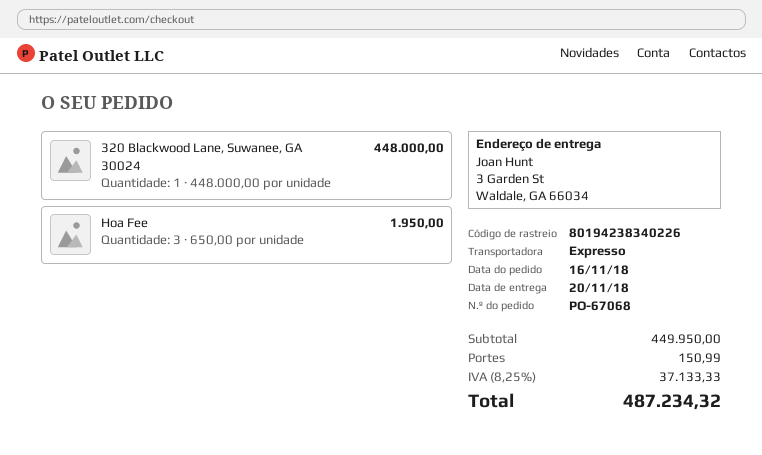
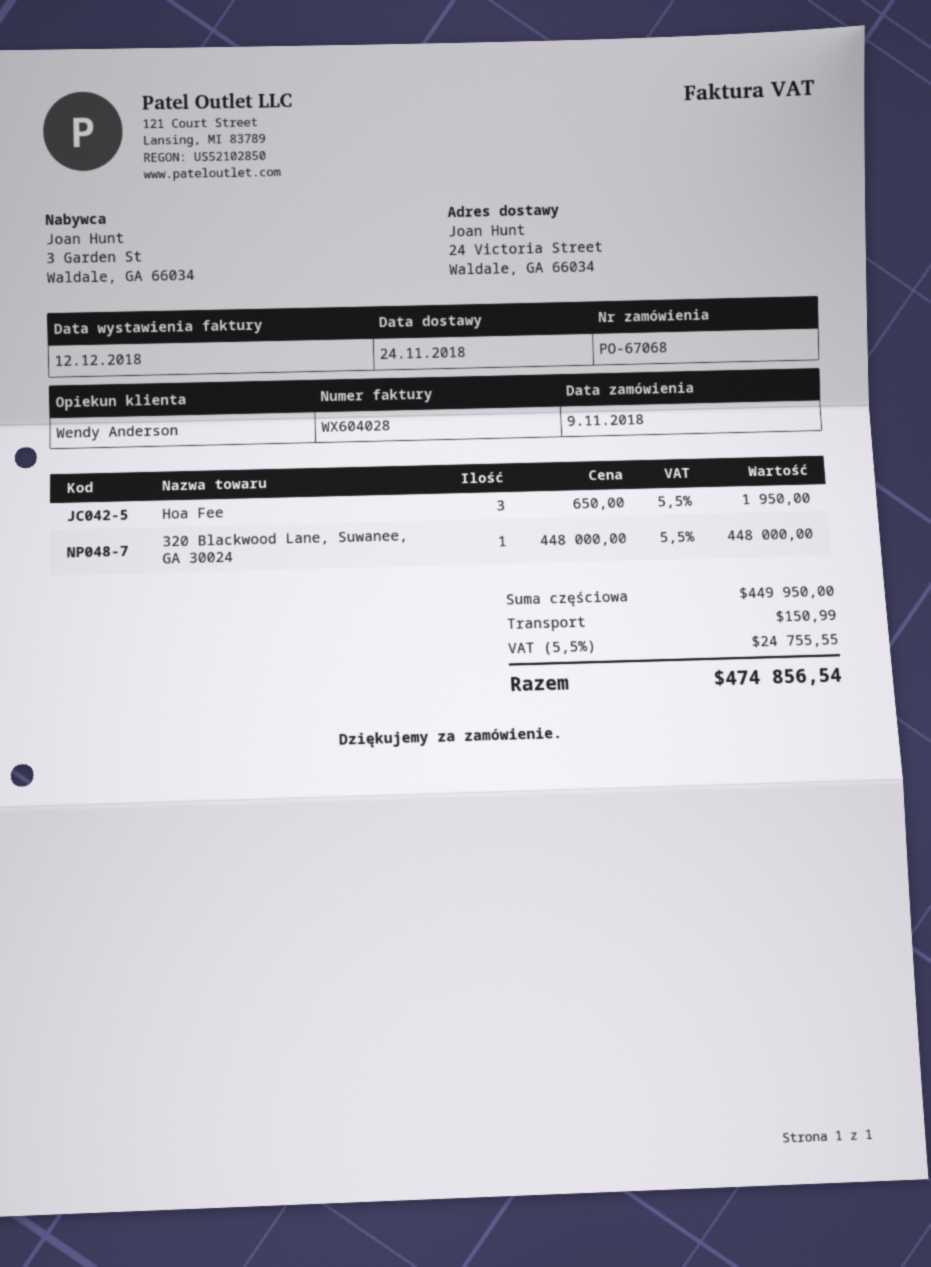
order date: 2018-11-16 -> 2018-11-09
delivery date: 2018-11-20 -> 2018-11-24
ship to: 3 Garden St, Waldale, GA 66034 -> 24 Victoria Street, Waldale, GA 66034
tax: 8.25% = 37133.33 -> 5.5% = 24755.55
total: 487234.32 -> 474856.54

